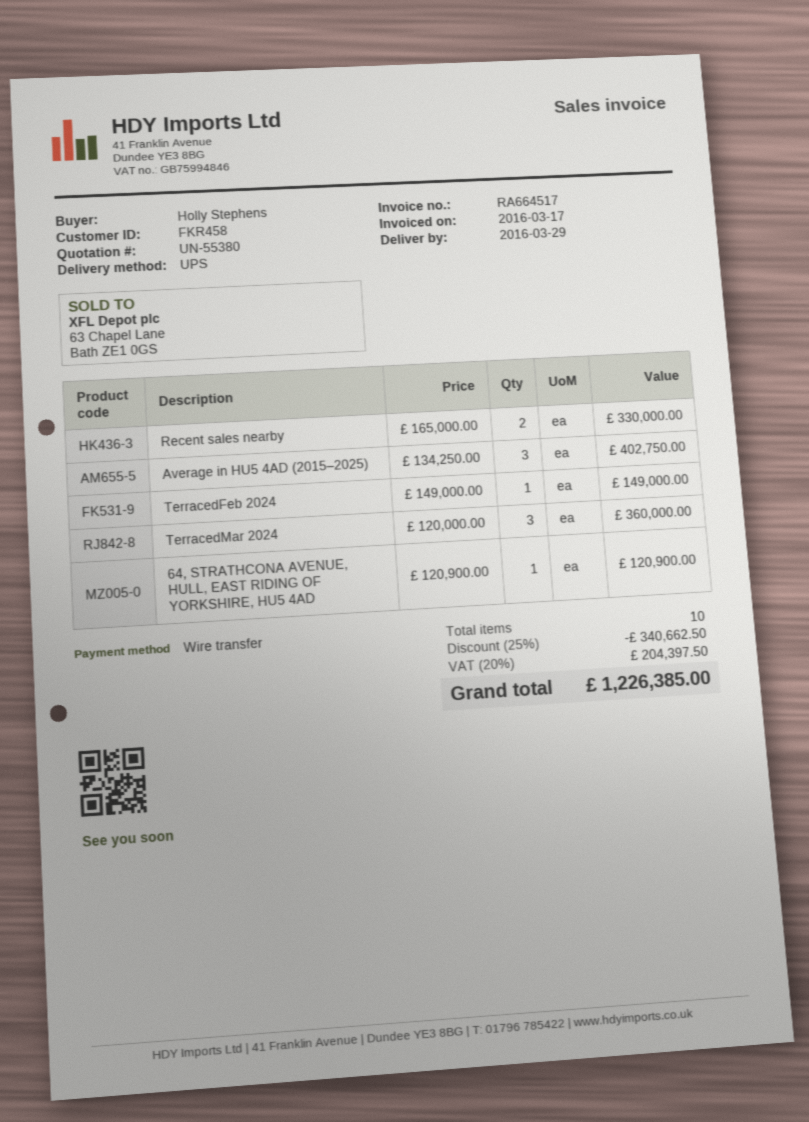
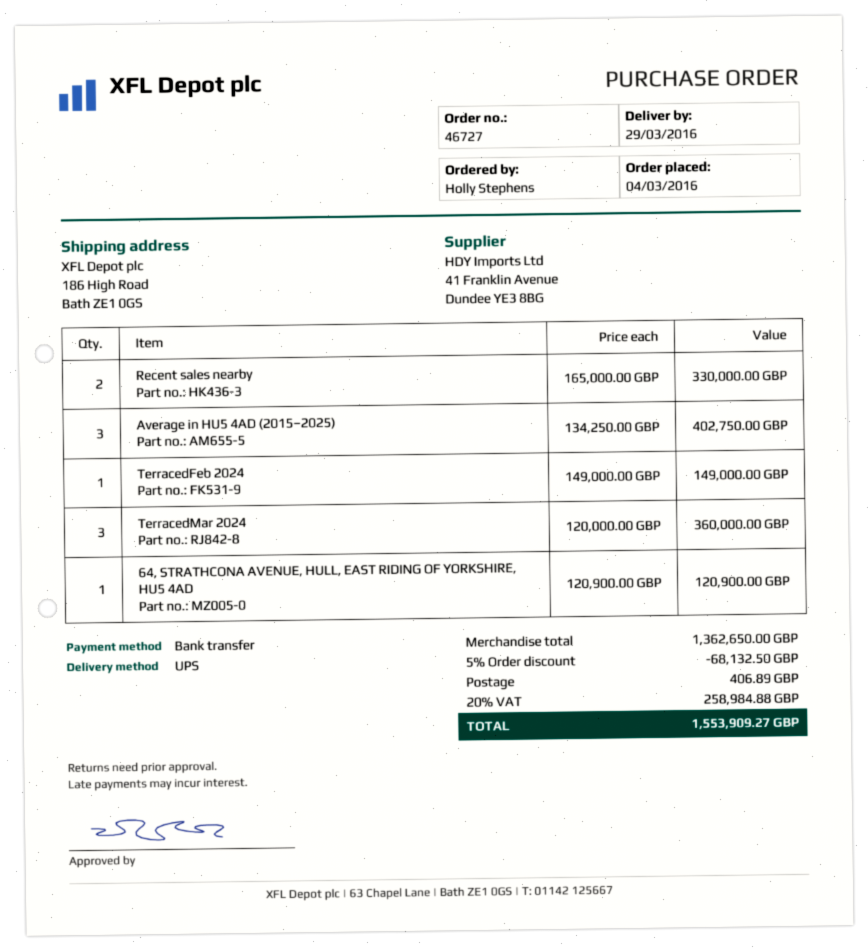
discount: 25% = 340662.50 -> 5% = 68132.50
shipping: none -> 406.89
tax: 20% = 204397.50 -> 20% = 258984.88
total: 1226385.00 -> 1553909.27

